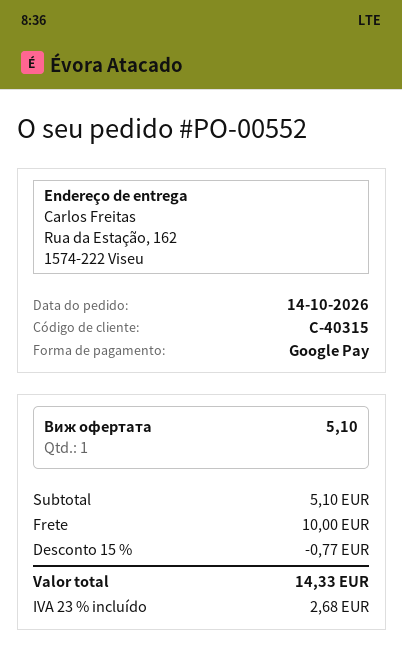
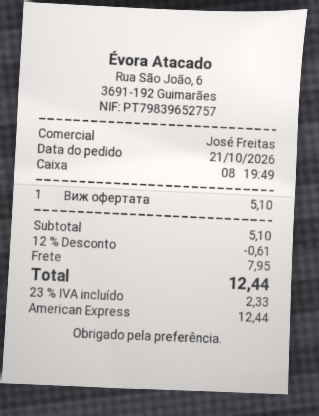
order date: 2026-10-14 -> 2026-10-21
payment method: Google Pay -> American Express
discount: 15% = 0.77 -> 12% = 0.61
shipping: 10.00 -> 7.95
tax: 23% = 2.68 -> 23% = 2.33
total: 14.33 -> 12.44

